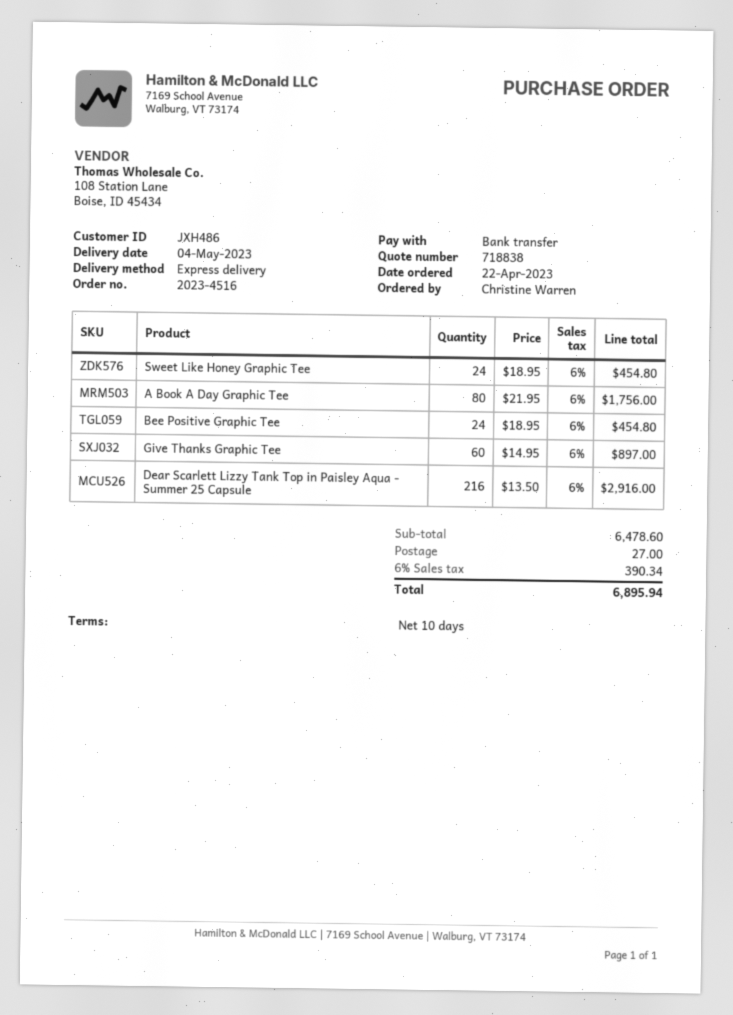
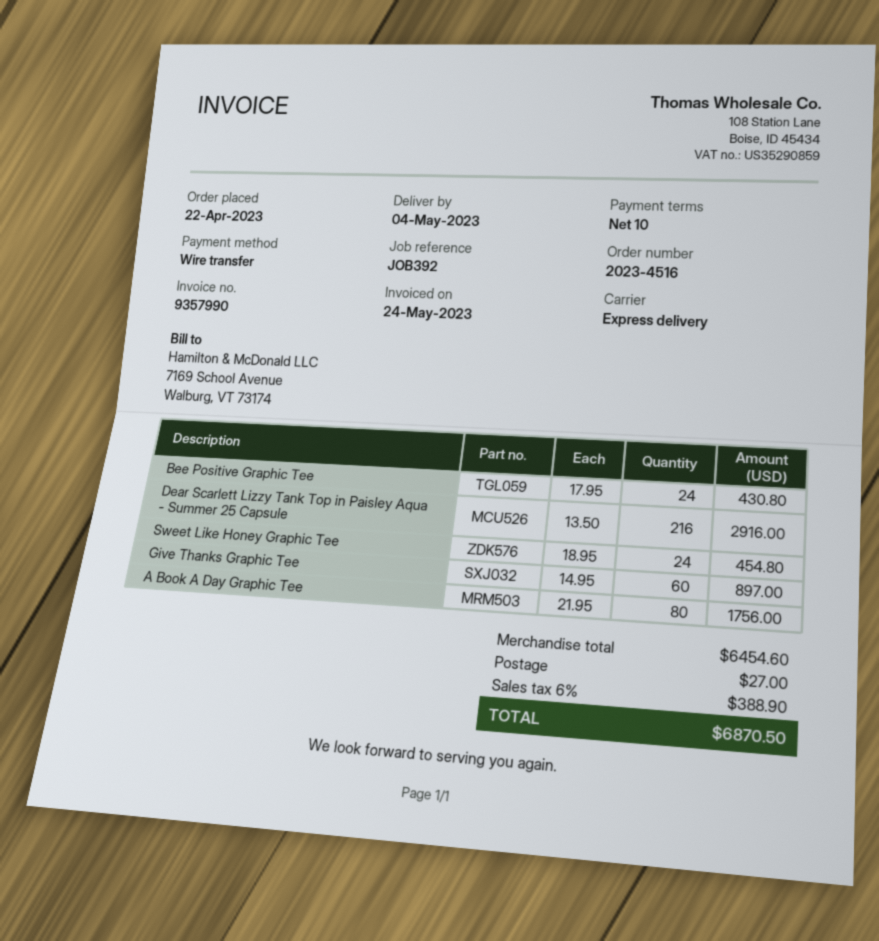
Bee Positive Graphic Tee: 24 x 18.95 = 454.80 -> 24 x 17.95 = 430.80
subtotal: 6478.60 -> 6454.60
tax: 6% = 390.34 -> 6% = 388.90
total: 6895.94 -> 6870.50

